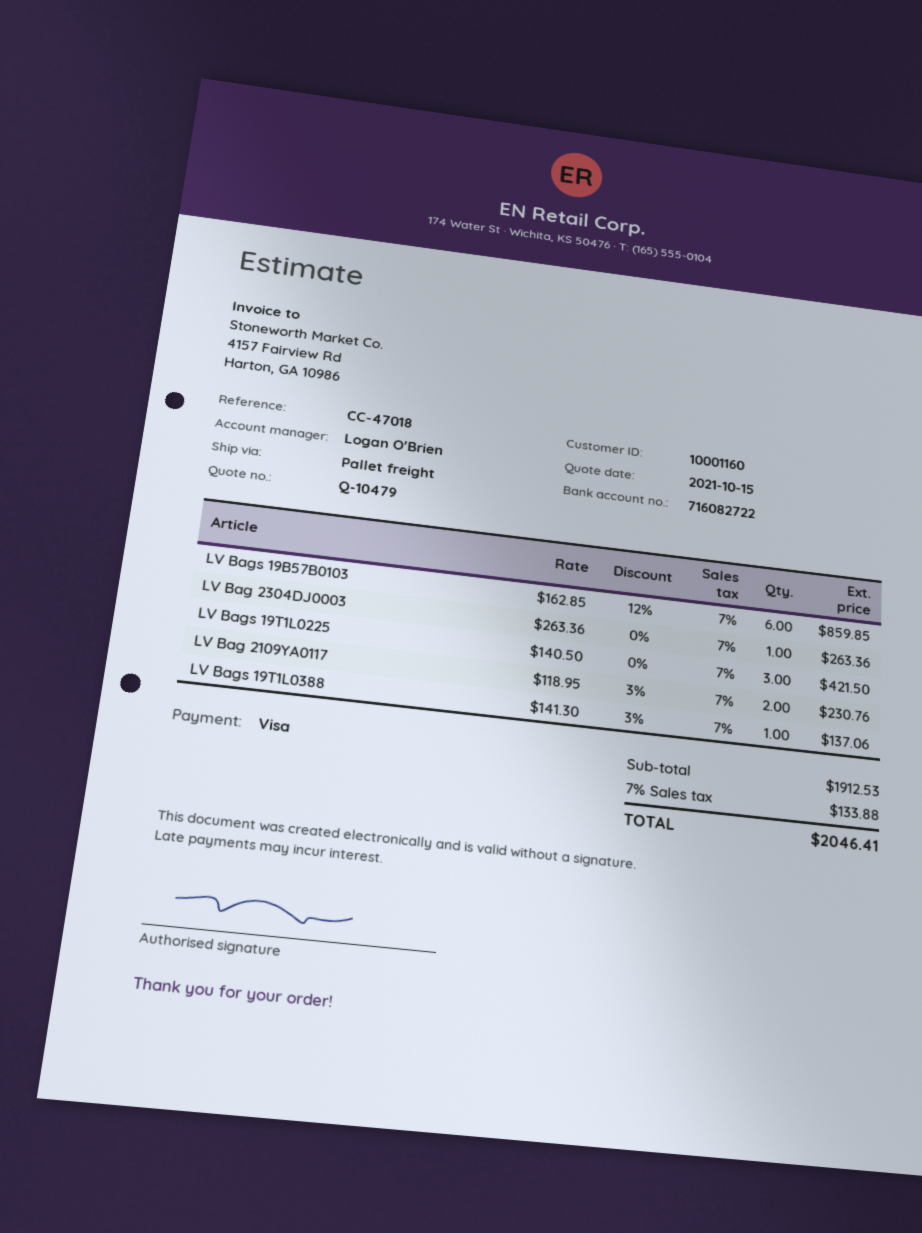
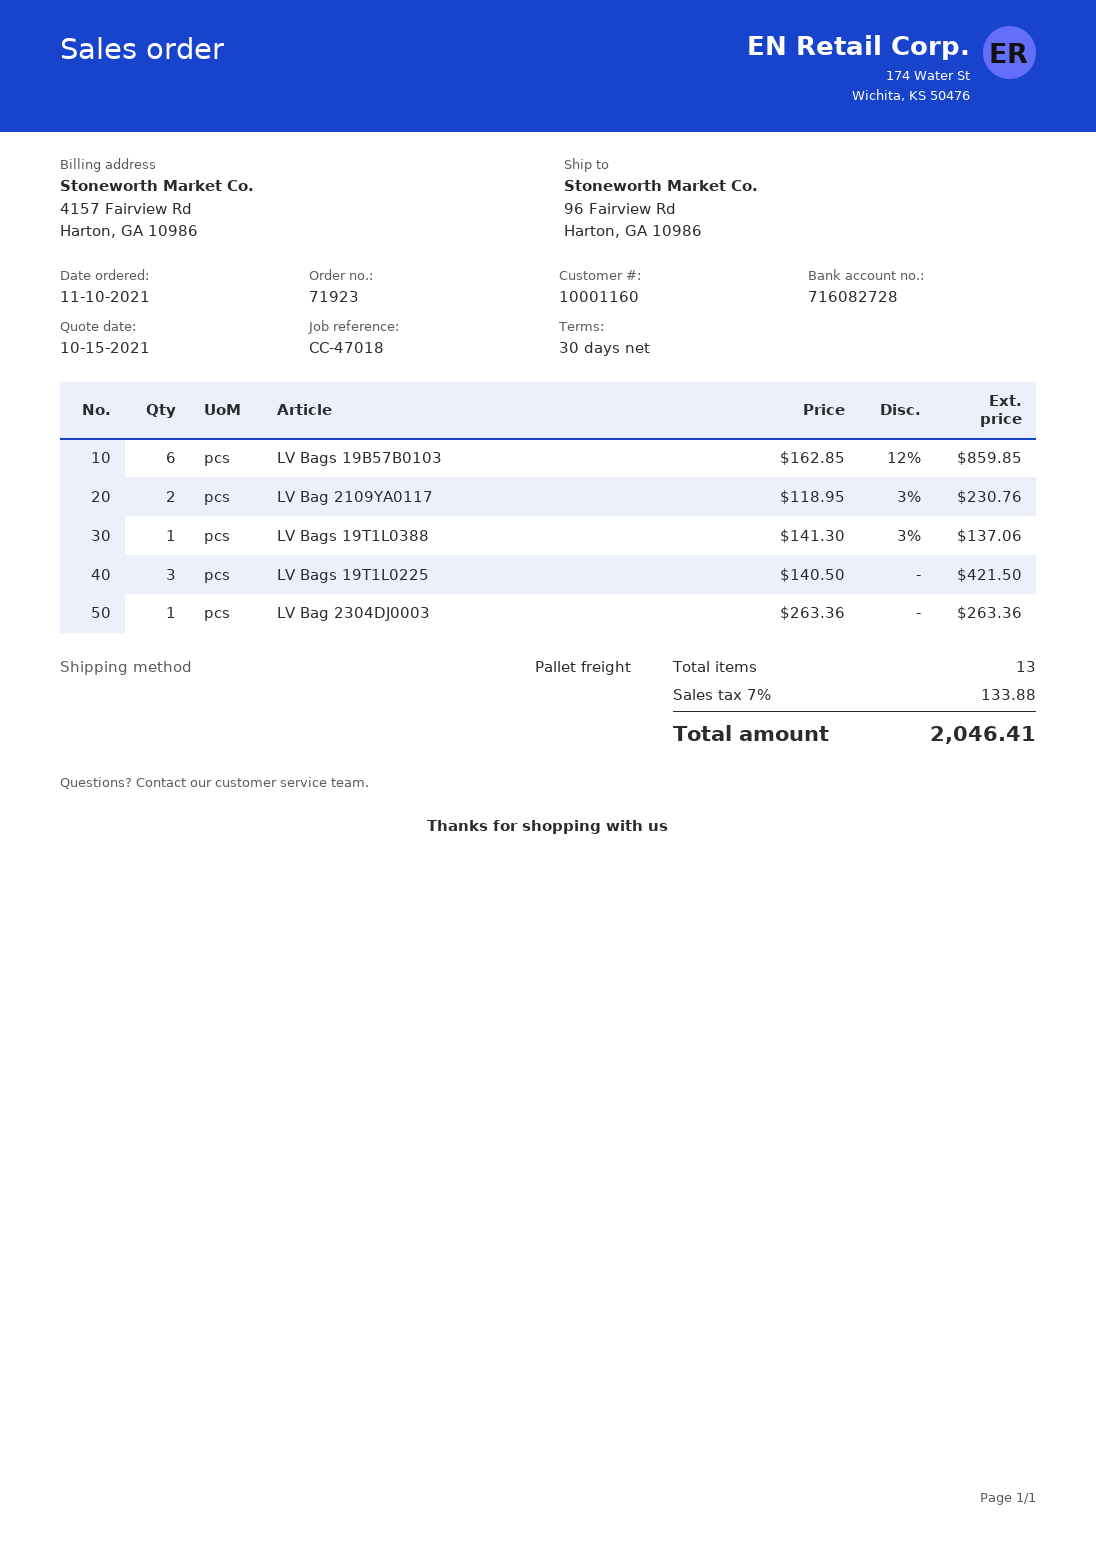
bank account: 716082722 -> 716082728

